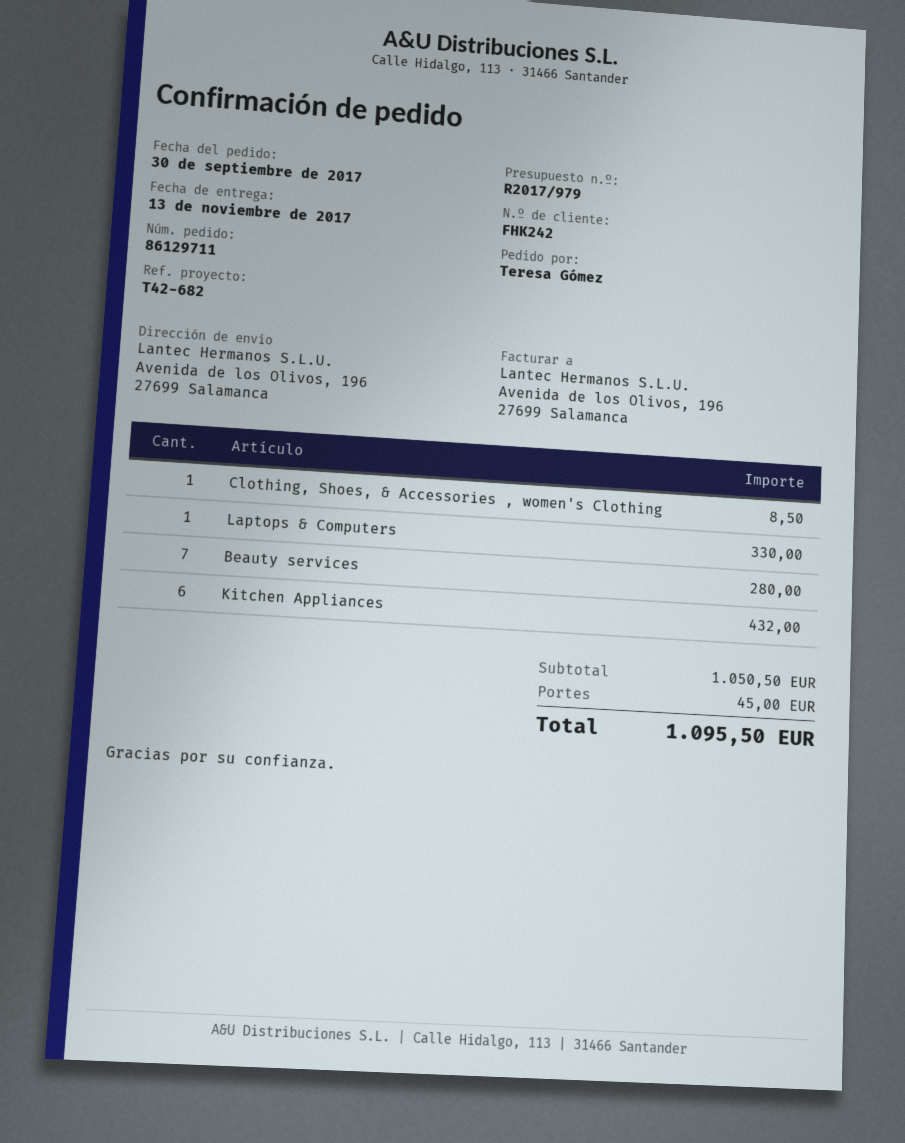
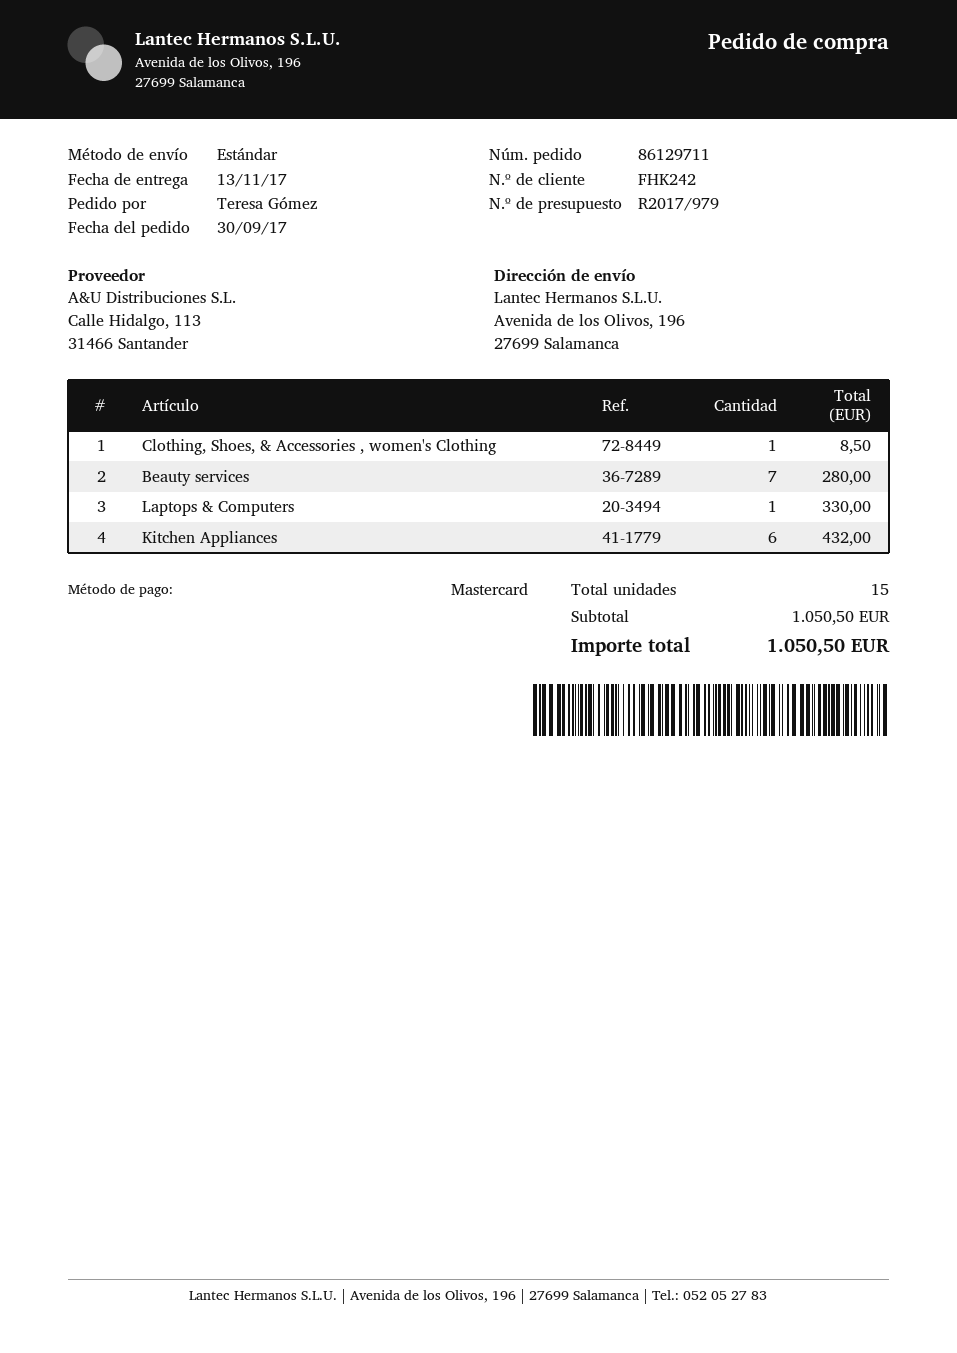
shipping: 45.00 -> none
total: 1095.50 -> 1050.50

